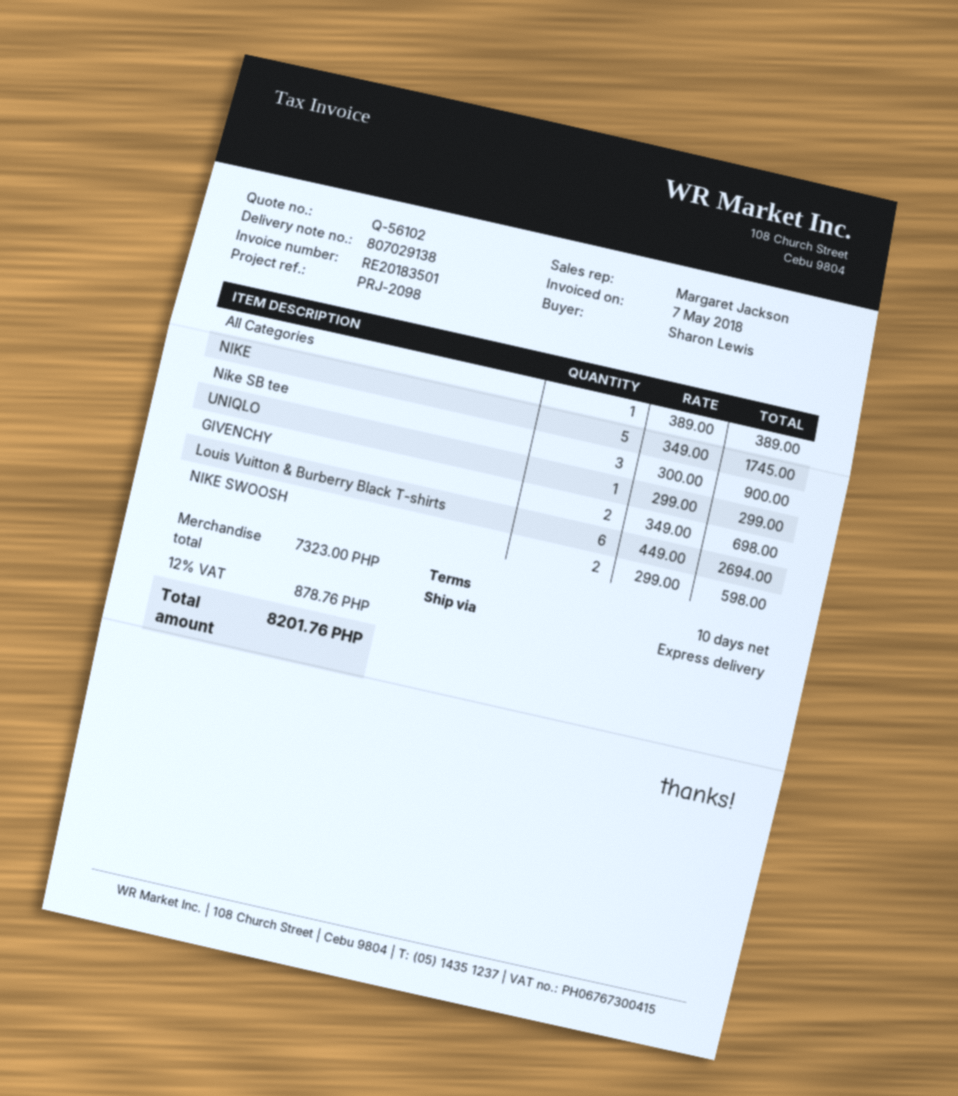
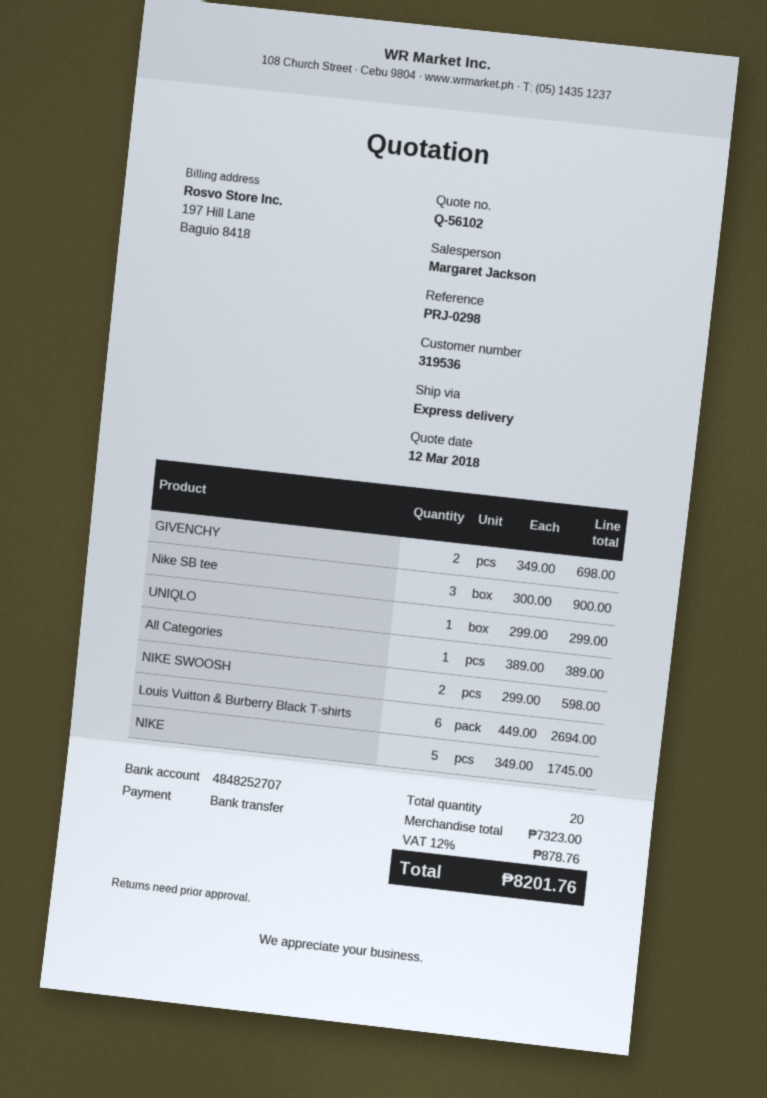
reference: PRJ-2098 -> PRJ-0298

